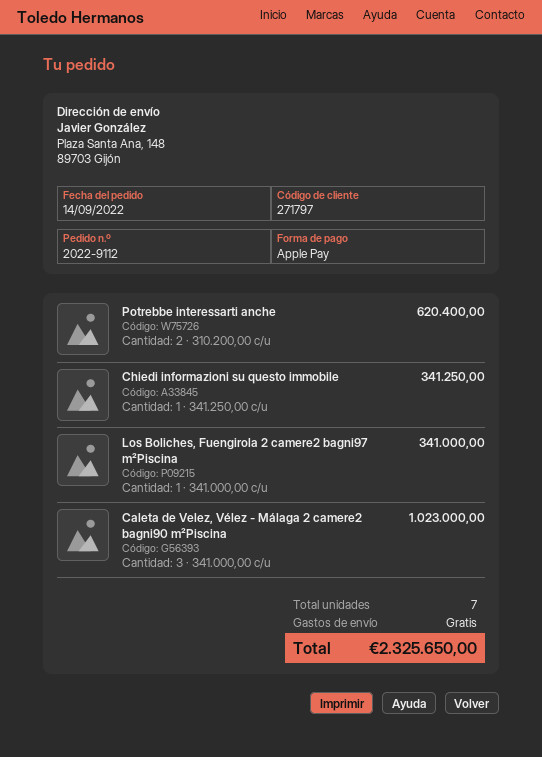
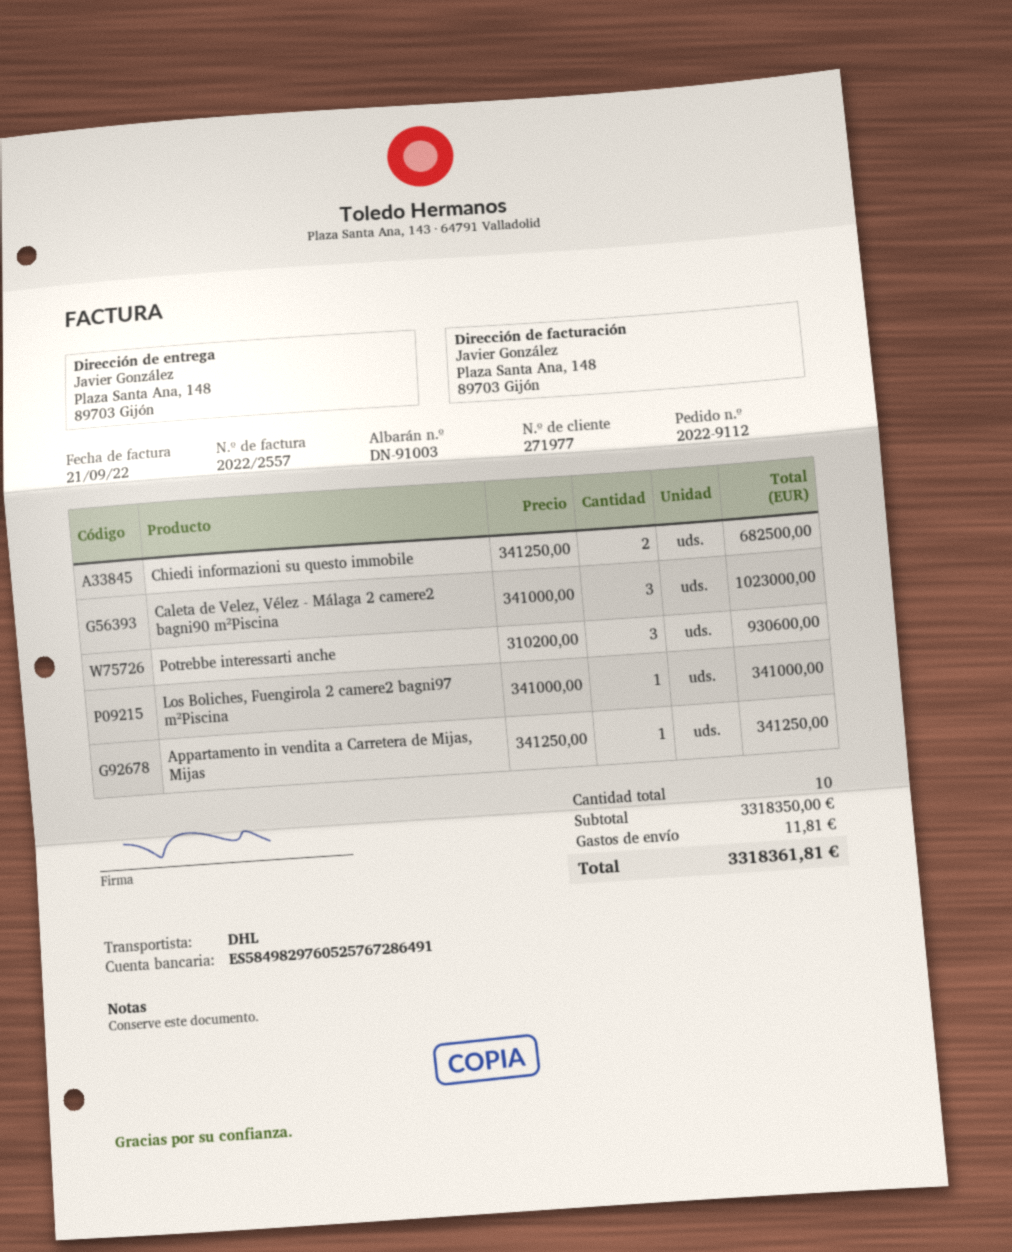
customer number: 271797 -> 271977
Potrebbe interessarti anche: 2 x 310200.00 = 620400.00 -> 3 x 310200.00 = 930600.00
Chiedi informazioni su questo immobile: 1 x 341250.00 = 341250.00 -> 2 x 341250.00 = 682500.00
Appartamento in vendita a Carretera de Mijas, Mijas: none -> 1 x 341250.00 = 341250.00
total quantity: 7 -> 10
shipping: 0.00 -> 11.81
total: 2325650.00 -> 3318361.81

